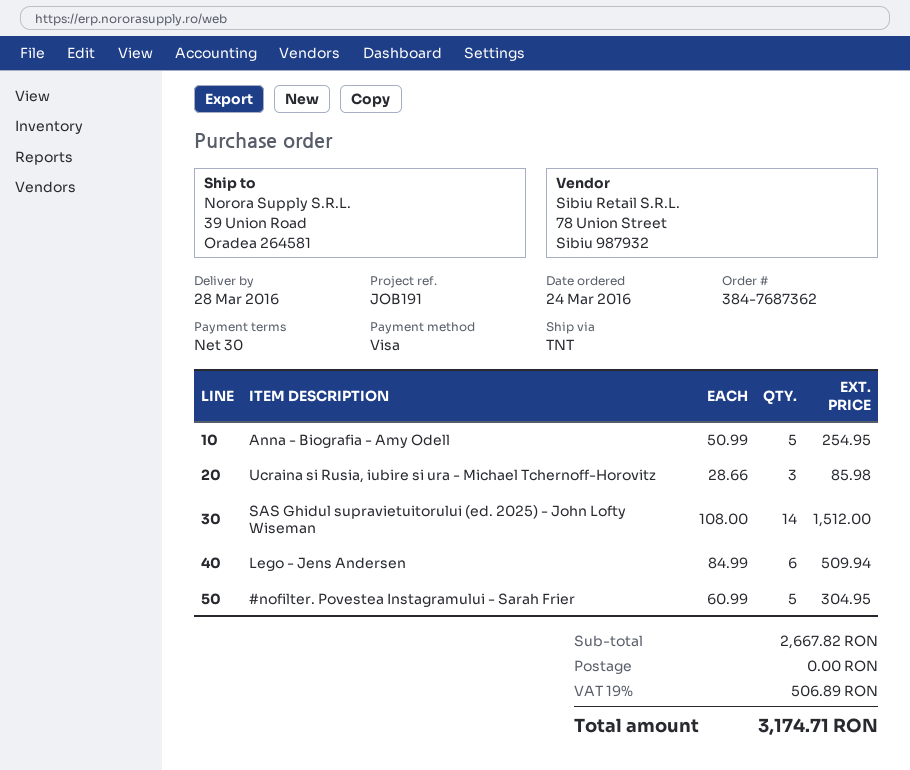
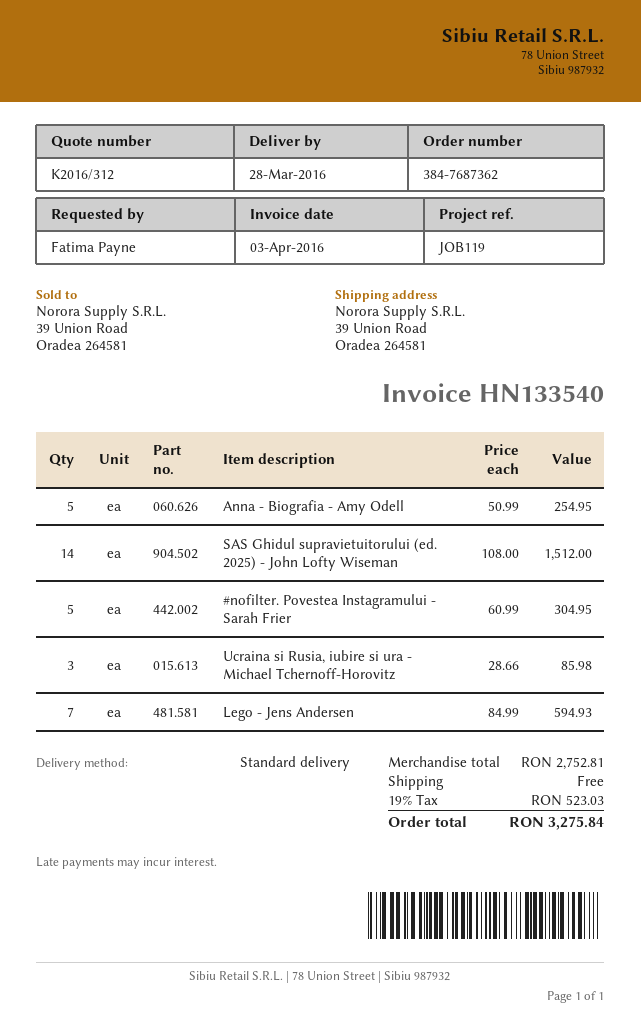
reference: JOB191 -> JOB119
shipping method: TNT -> standard
Lego - Jens Andersen: 6 x 84.99 = 509.94 -> 7 x 84.99 = 594.93
subtotal: 2667.82 -> 2752.81
tax: 19% = 506.89 -> 19% = 523.03
total: 3174.71 -> 3275.84

